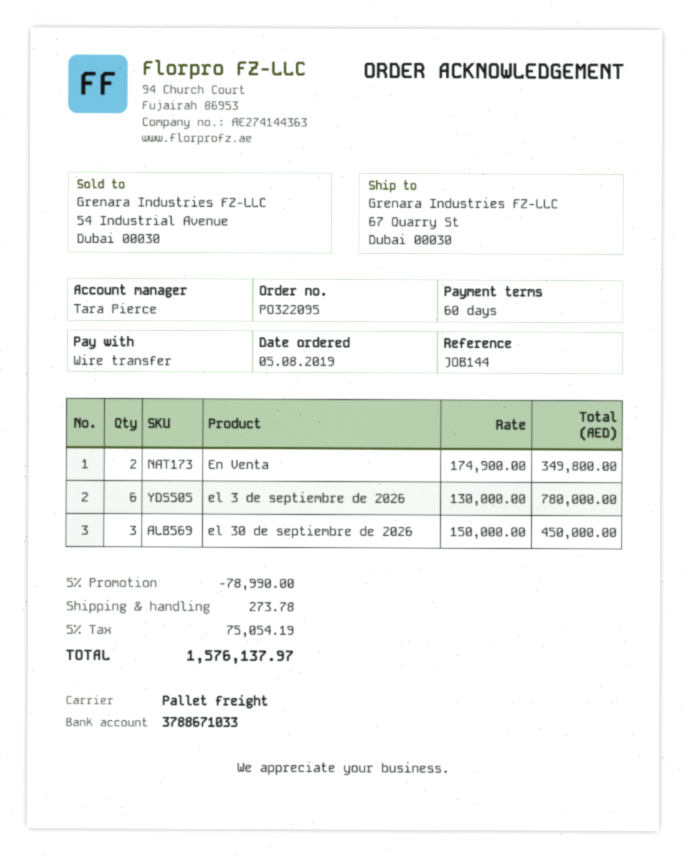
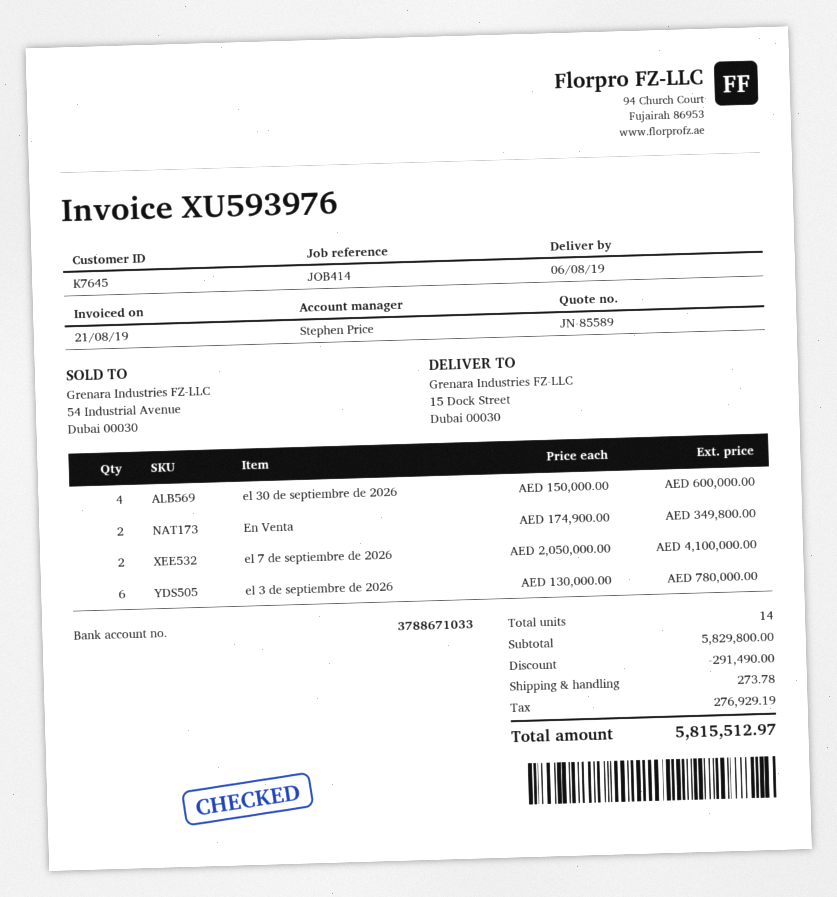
reference: JOB144 -> JOB414
sales rep: Tara Pierce -> Stephen Price
ship to: 67 Quarry St, Dubai 00030 -> 15 Dock Street, Dubai 00030
el 30 de septiembre de 2026: 3 x 150000.00 = 450000.00 -> 4 x 150000.00 = 600000.00
el 7 de septiembre de 2026: none -> 2 x 2050000.00 = 4100000.00
discount: 78990.00 -> 291490.00
tax: 75054.19 -> 276929.19
total: 1576137.97 -> 5815512.97

